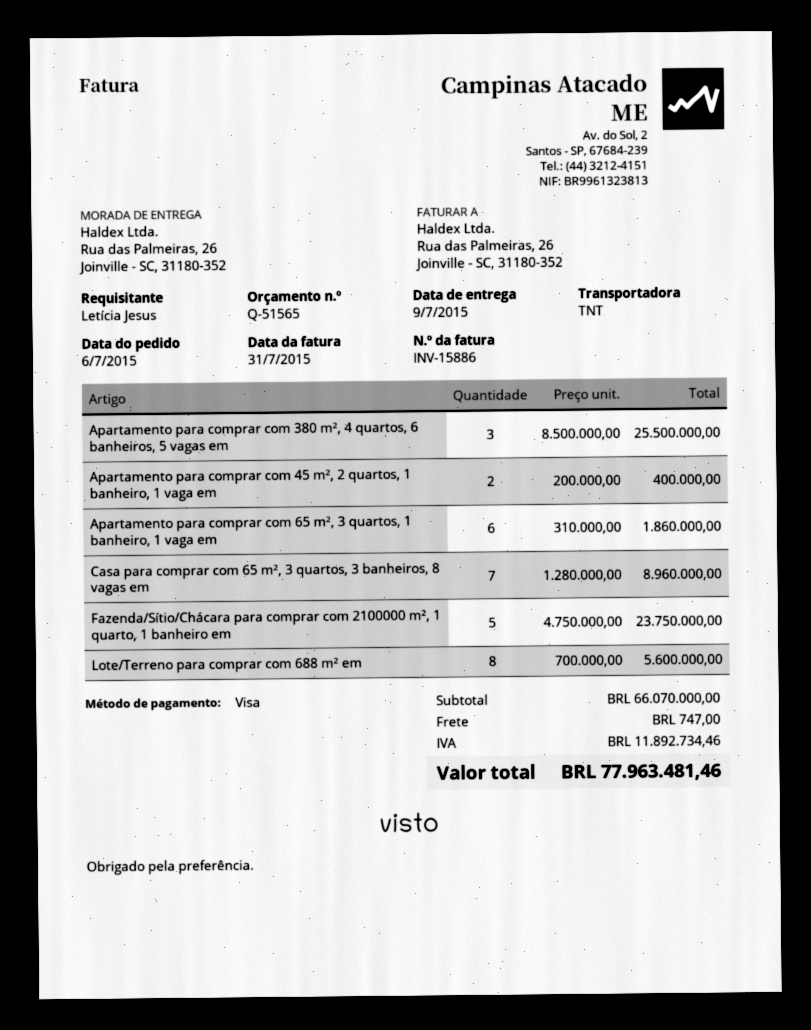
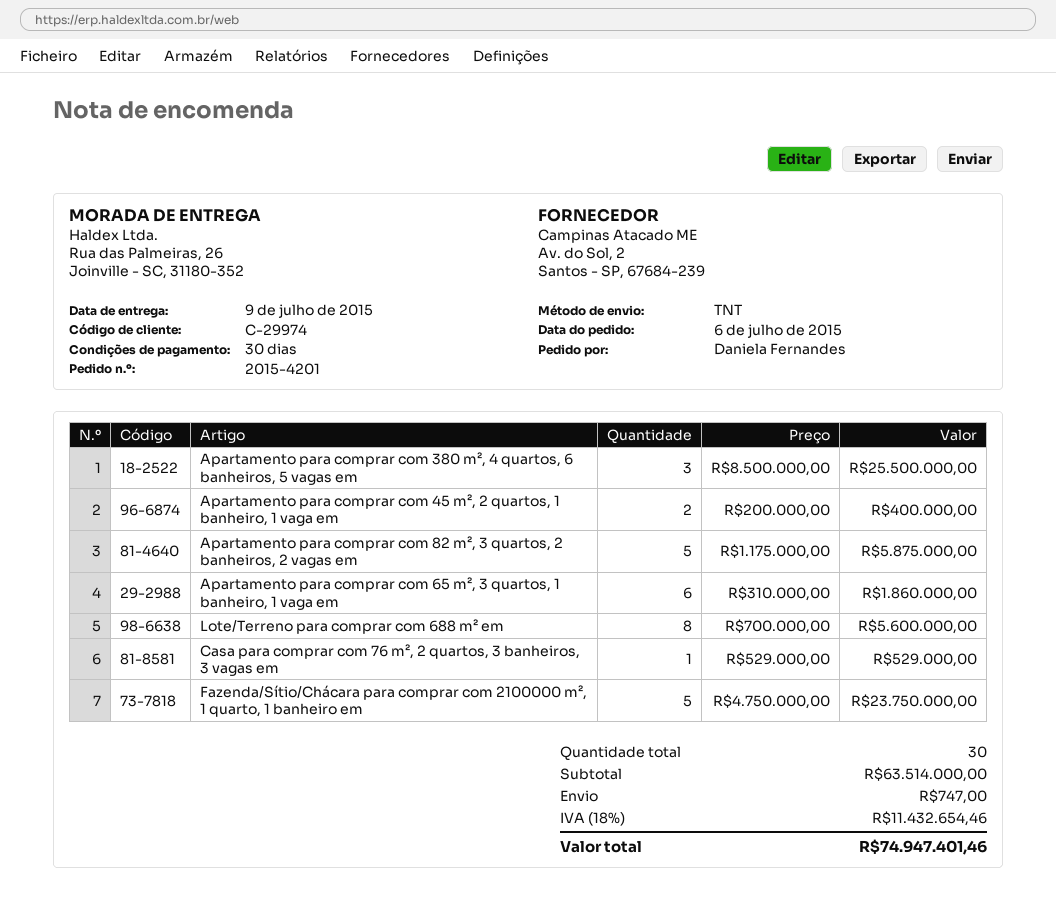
ordered by: Letícia Jesus -> Daniela Fernandes
Casa para comprar com 65 m², 3 quartos, 3 banheiros, 8 vagas em: 7 x 1280000.00 = 8960000.00 -> none
Apartamento para comprar com 82 m², 3 quartos, 2 banheiros, 2 vagas em: none -> 5 x 1175000.00 = 5875000.00
Casa para comprar com 76 m², 2 quartos, 3 banheiros, 3 vagas em: none -> 1 x 529000.00 = 529000.00
subtotal: 66070000.00 -> 63514000.00
tax: 11892734.46 -> 11432654.46
total: 77963481.46 -> 74947401.46

